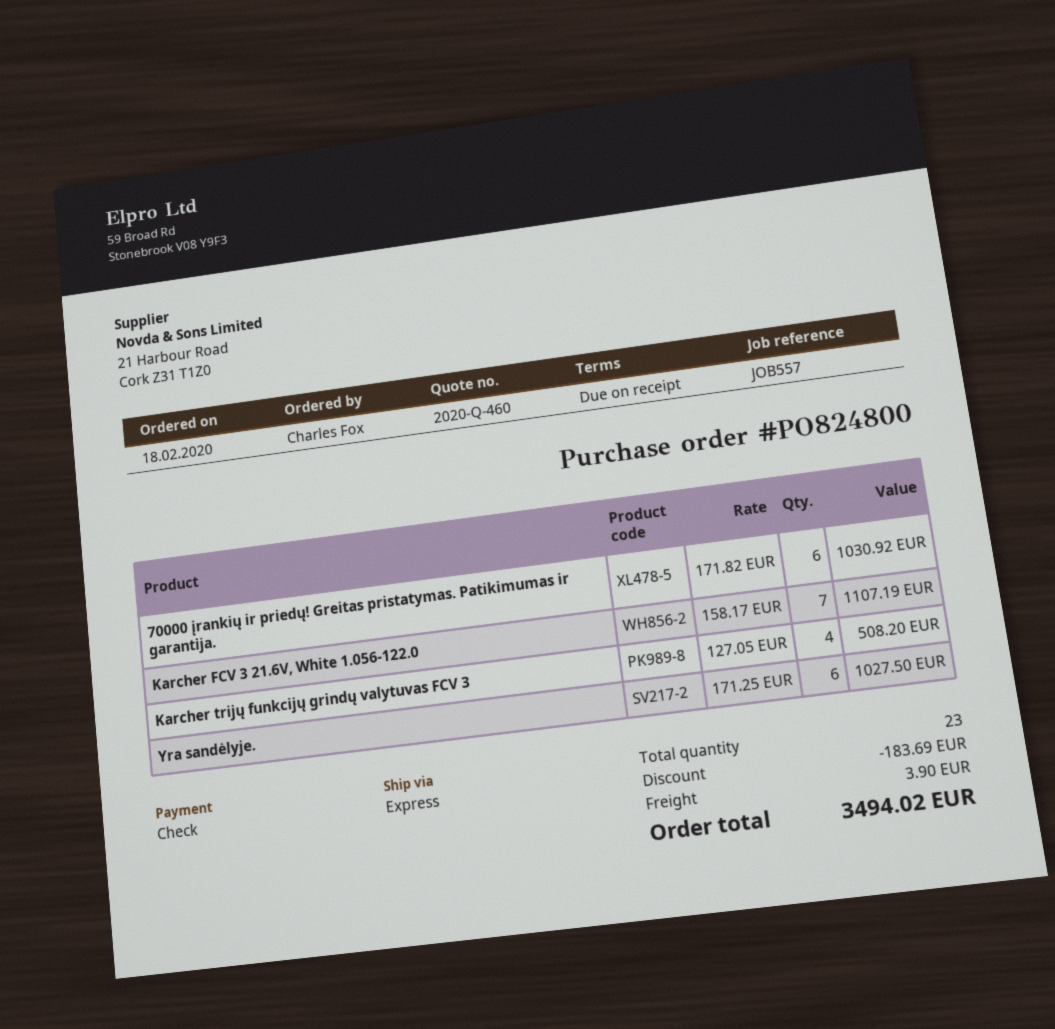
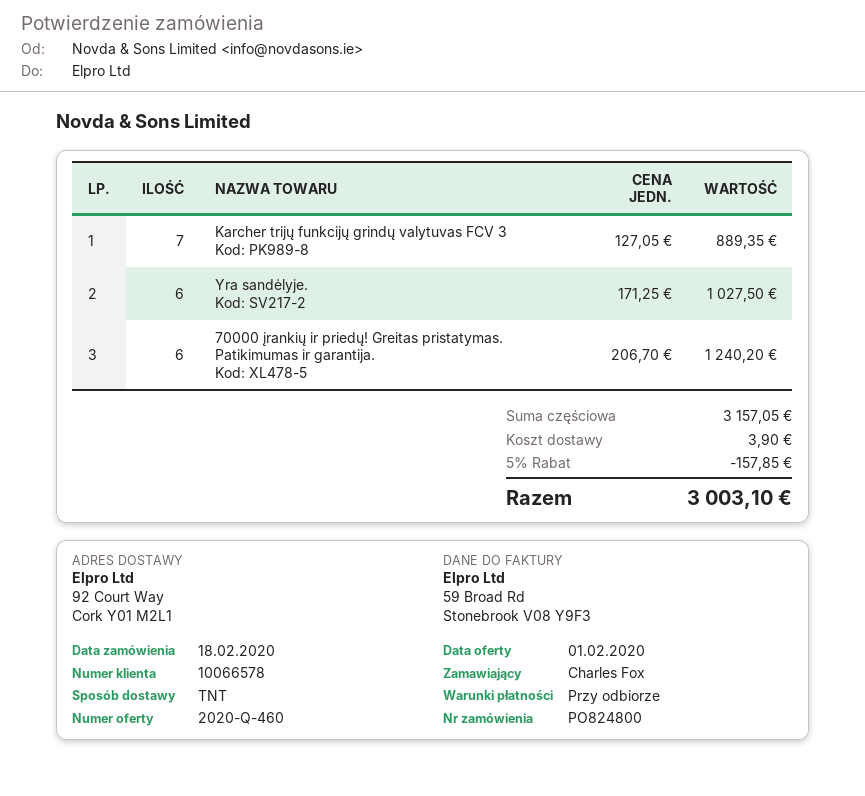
shipping method: express -> TNT
70000 įrankių ir priedų! Greitas pristatymas. Patikimumas ir garantija.: 6 x 171.82 = 1030.92 -> 6 x 206.70 = 1240.20
Karcher FCV 3 21.6V, White 1.056-122.0: 7 x 158.17 = 1107.19 -> none
Karcher trijų funkcijų grindų valytuvas FCV 3: 4 x 127.05 = 508.20 -> 7 x 127.05 = 889.35
discount: 183.69 -> 157.85
total: 3494.02 -> 3003.10

